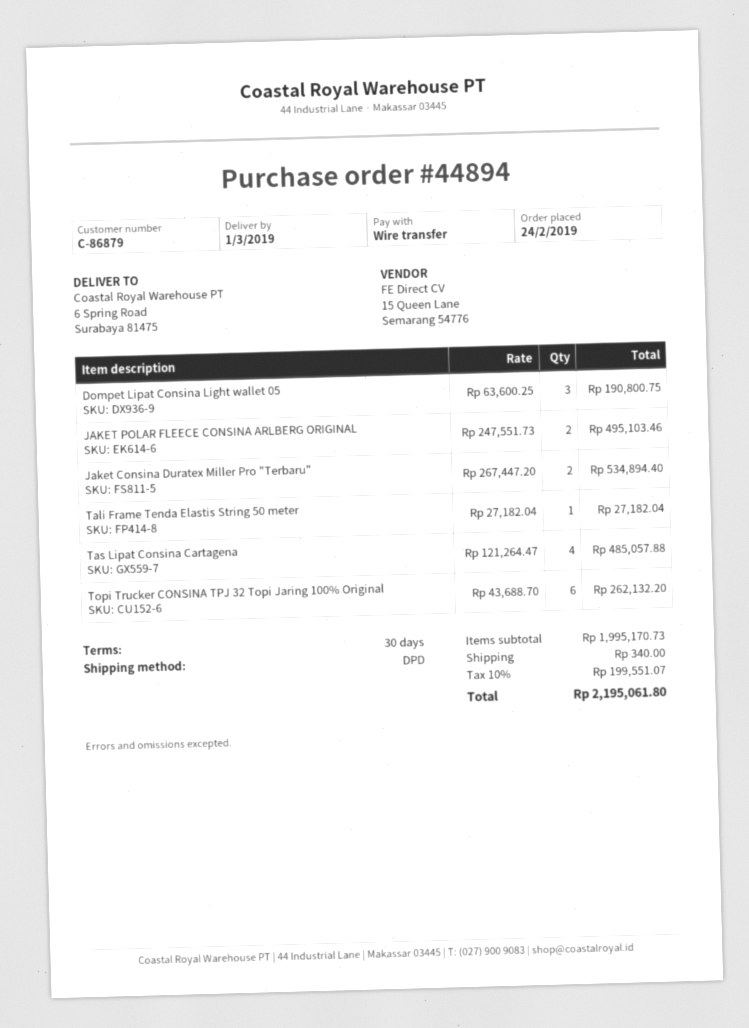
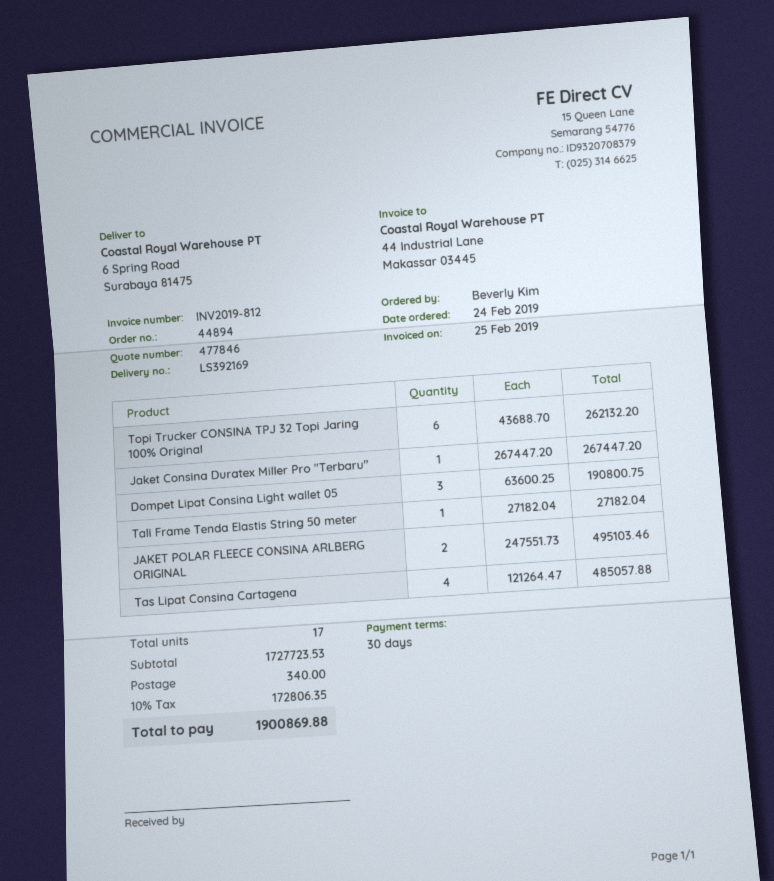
Jaket Consina Duratex Miller Pro "Terbaru": 2 x 267447.20 = 534894.40 -> 1 x 267447.20 = 267447.20
subtotal: 1995170.73 -> 1727723.53
tax: 10% = 199551.07 -> 10% = 172806.35
total: 2195061.80 -> 1900869.88

